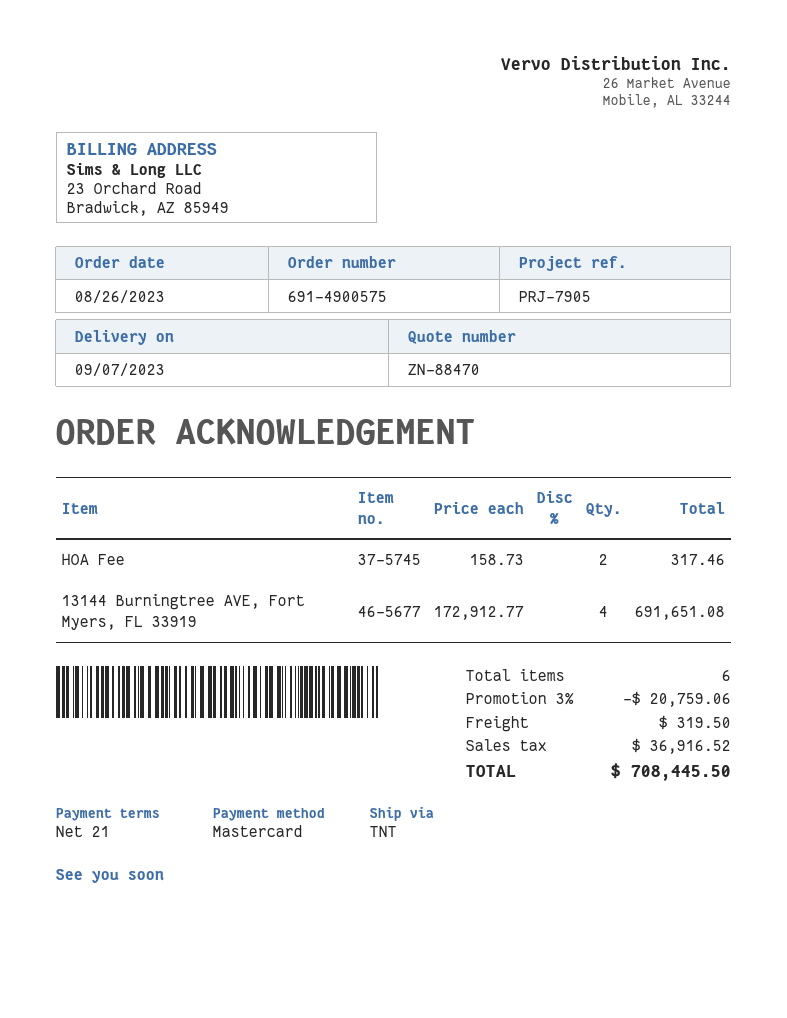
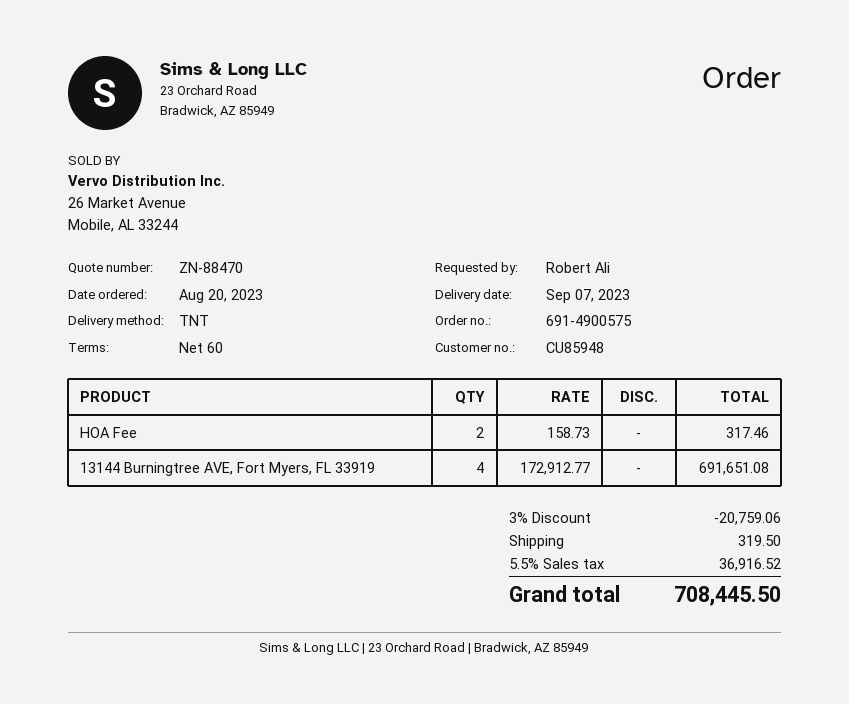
order date: 2023-08-26 -> 2023-08-20
payment terms: 21 days -> 60 days

